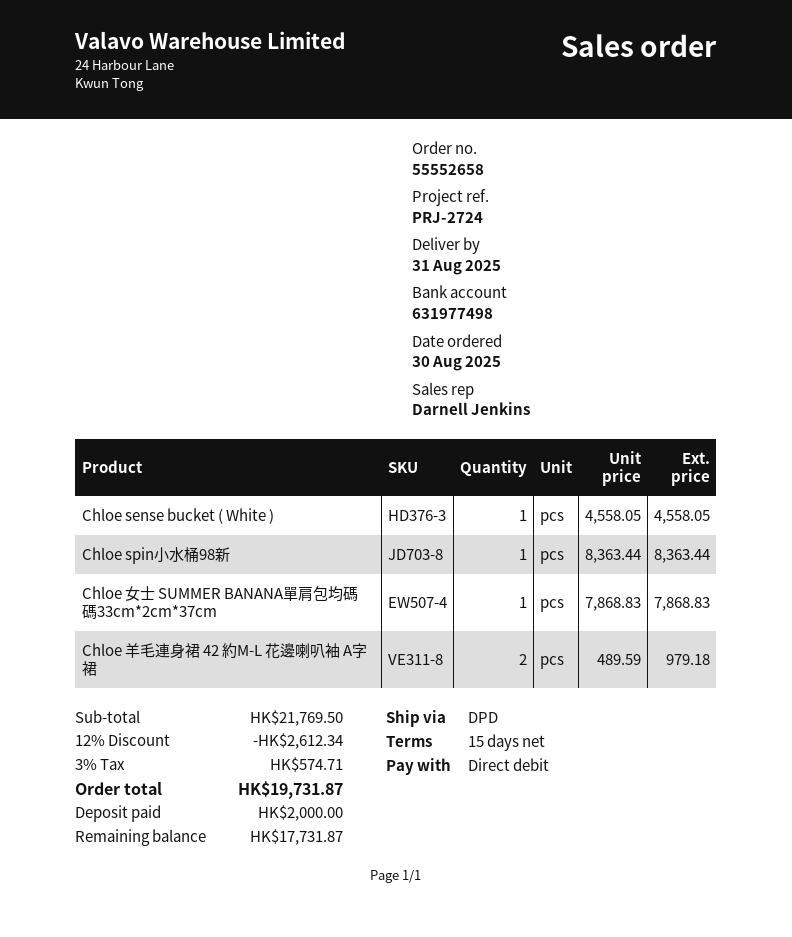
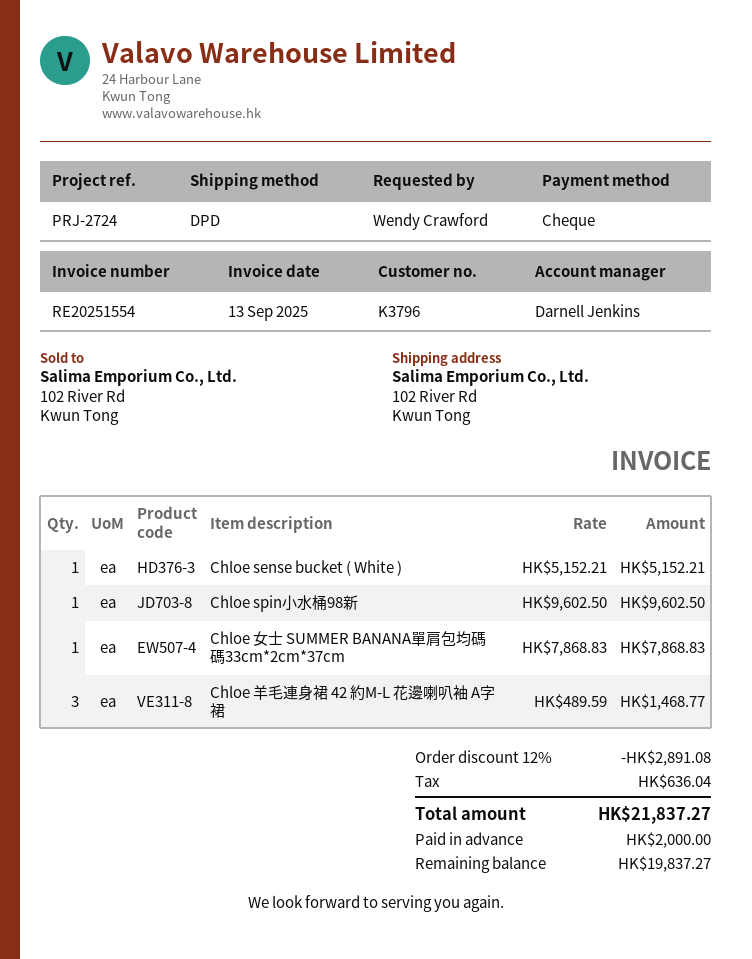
payment method: direct debit -> cheque
Chloe sense bucket ( White ): 1 x 4558.05 = 4558.05 -> 1 x 5152.21 = 5152.21
Chloe spin小水桶98新: 1 x 8363.44 = 8363.44 -> 1 x 9602.50 = 9602.50
Chloe 羊毛連身裙 42 約M-L 花邊喇叭袖 A字裙: 2 x 489.59 = 979.18 -> 3 x 489.59 = 1468.77
discount: 12% = 2612.34 -> 12% = 2891.08
tax: 574.71 -> 636.04
total: 19731.87 -> 21837.27
balance: 17731.87 -> 19837.27

